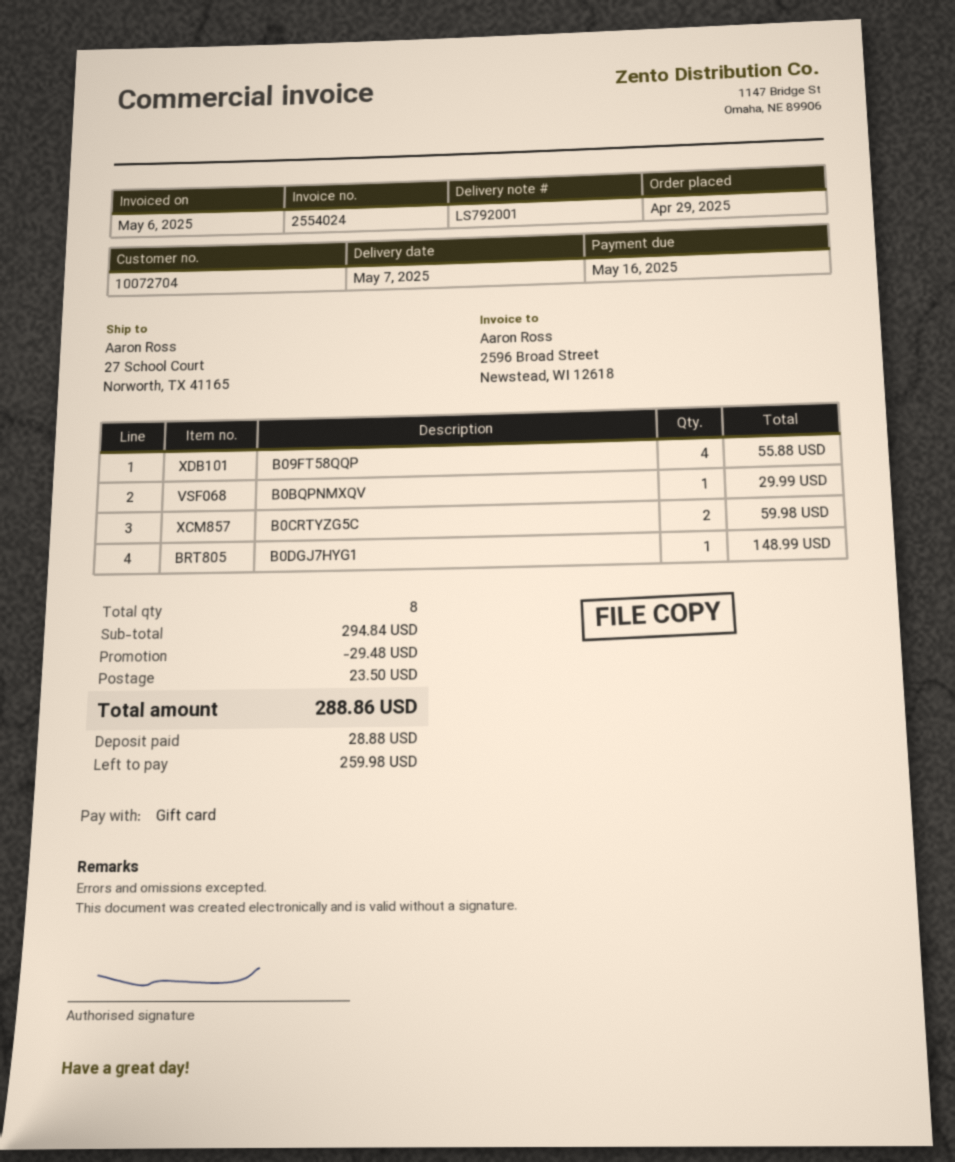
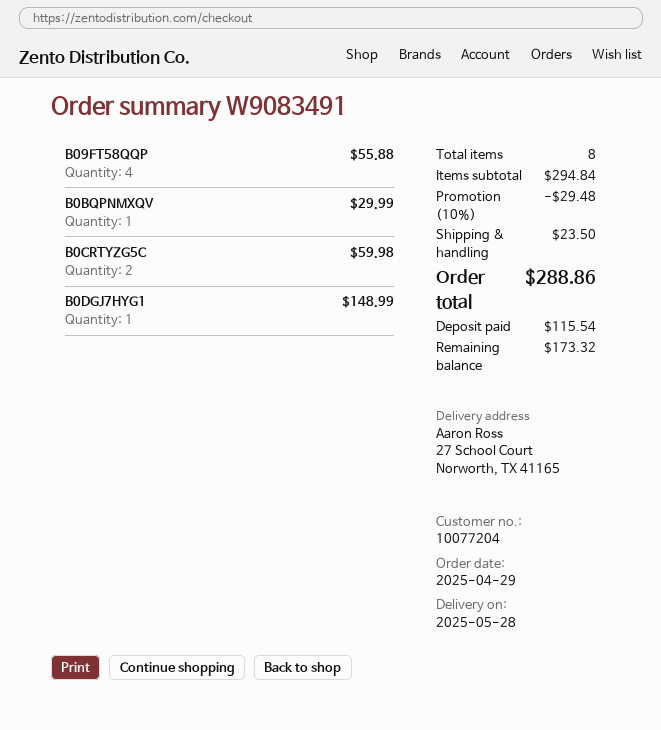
delivery date: 2025-05-07 -> 2025-05-28
customer number: 10072704 -> 10077204
deposit: 28.88 -> 115.54
balance: 259.98 -> 173.32

